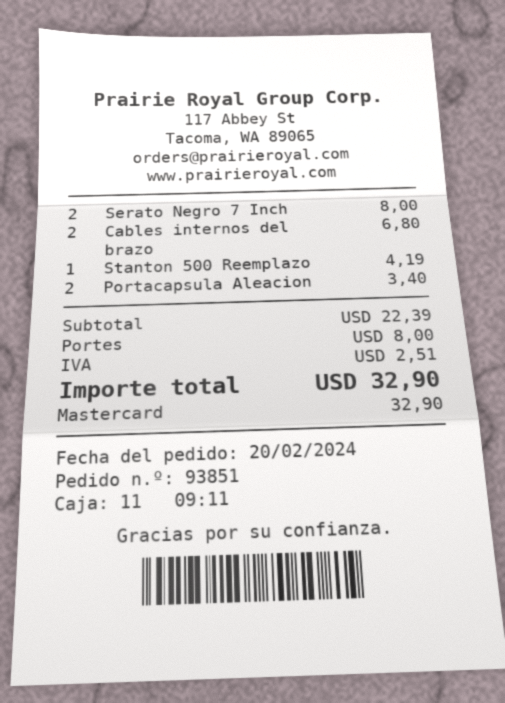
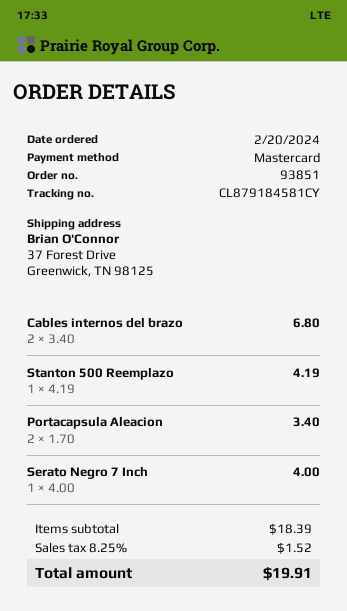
Serato Negro 7 Inch: 2 for 8.00 -> 1 for 4.00
subtotal: 22.39 -> 18.39
shipping: 8.00 -> none
tax: 2.51 -> 1.52
total: 32.90 -> 19.91

